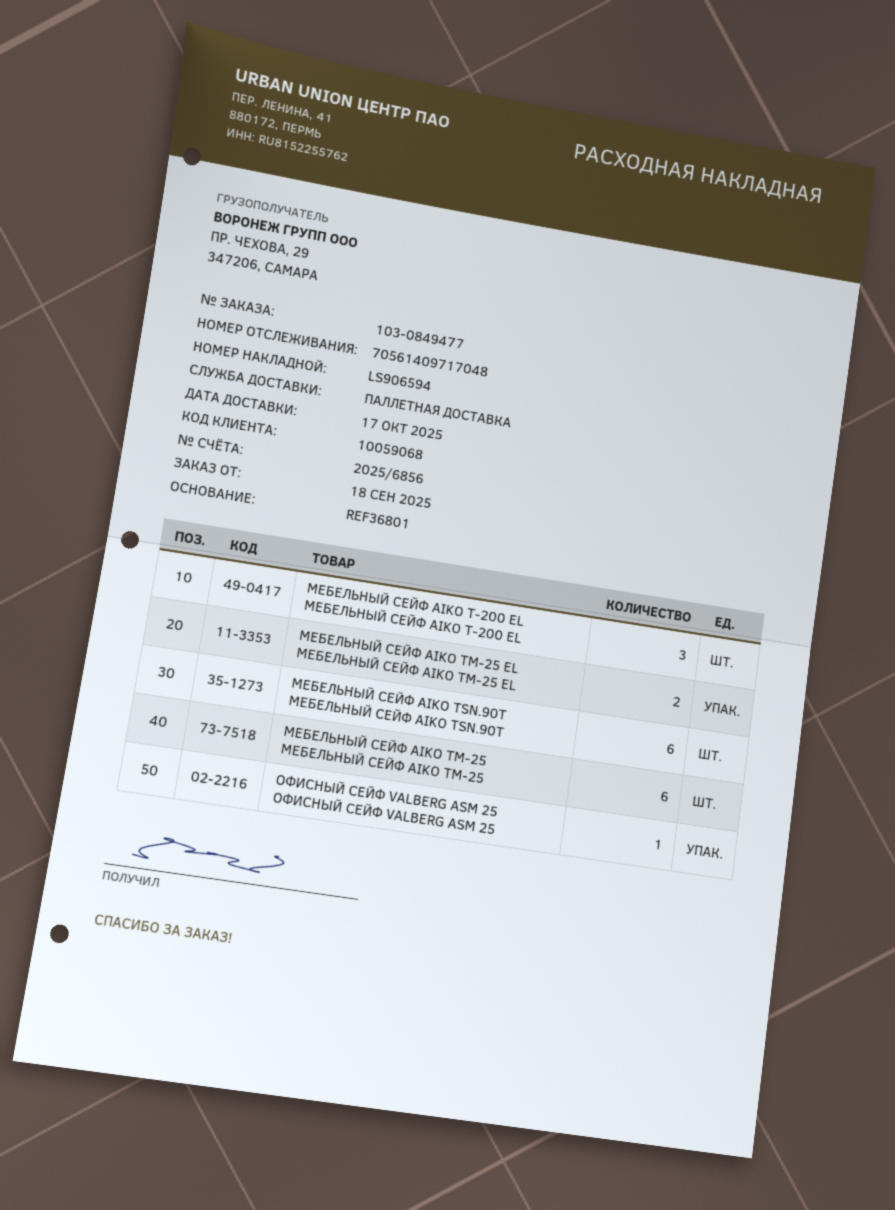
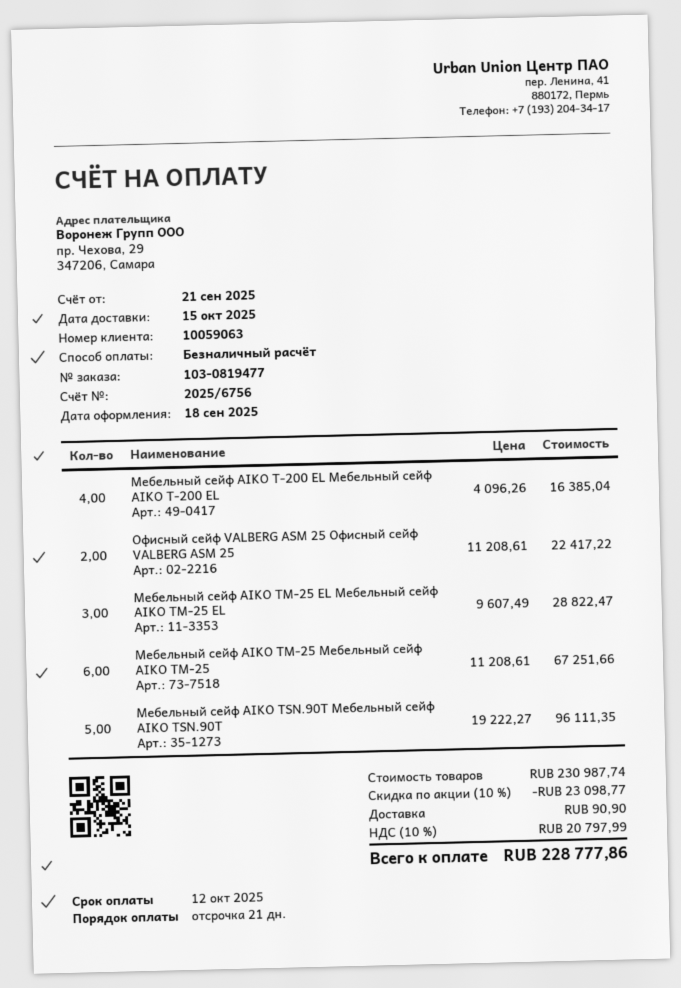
order number: 103-0849477 -> 103-0819477
delivery date: 2025-10-17 -> 2025-10-15
invoice number: 2025/6856 -> 2025/6756
customer number: 10059068 -> 10059063
МЕБЕЛЬНЫЙ СЕЙФ AIKO T-200 EL МЕБЕЛЬНЫЙ СЕЙФ AIKO T-200 EL: 3 -> 4
МЕБЕЛЬНЫЙ СЕЙФ AIKO TM-25 EL МЕБЕЛЬНЫЙ СЕЙФ AIKO TM-25 EL: 2 -> 3
МЕБЕЛЬНЫЙ СЕЙФ AIKO TSN.90T МЕБЕЛЬНЫЙ СЕЙФ AIKO TSN.90T: 6 -> 5
ОФИСНЫЙ СЕЙФ VALBERG ASM 25 ОФИСНЫЙ СЕЙФ VALBERG ASM 25: 1 -> 2

